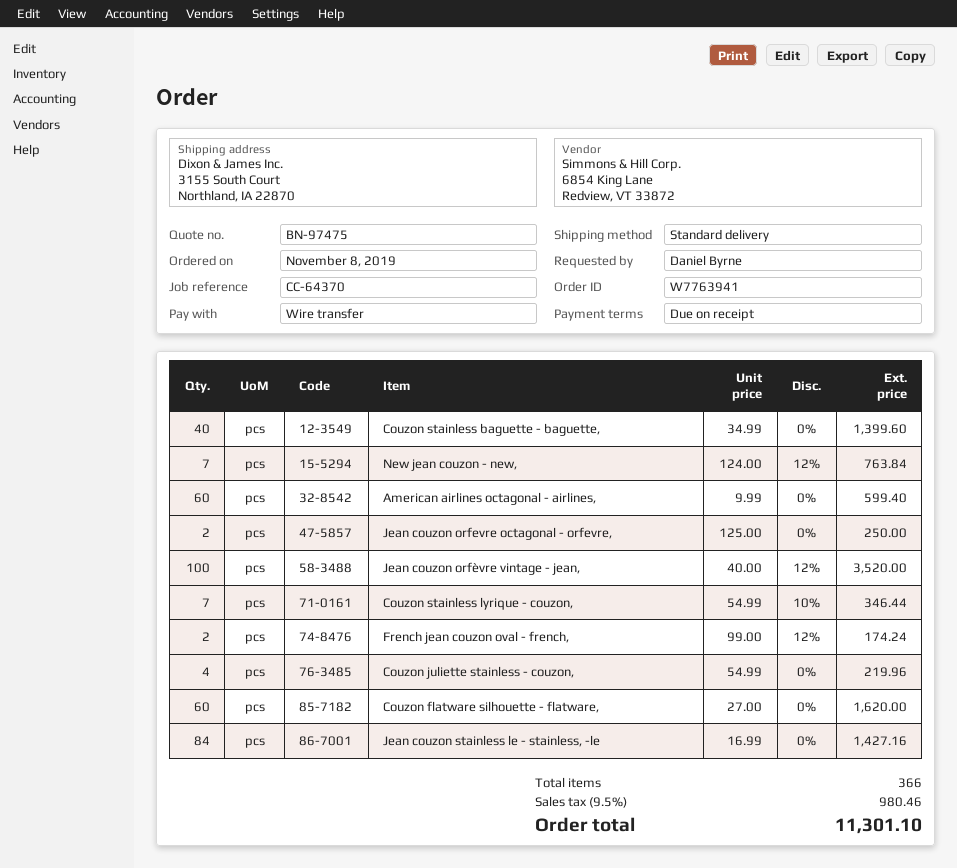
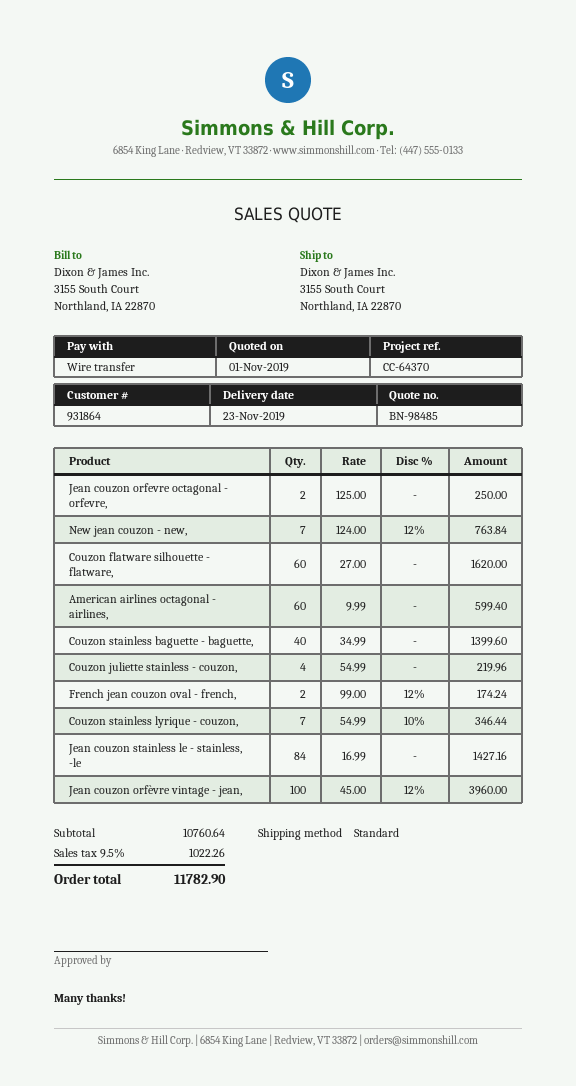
quote number: BN-97475 -> BN-98485
Jean couzon orfèvre vintage - jean,: 100 x 40.00 - 12% = 3520.00 -> 100 x 45.00 - 12% = 3960.00
tax: 9.5% = 980.46 -> 9.5% = 1022.26
total: 11301.10 -> 11782.90

